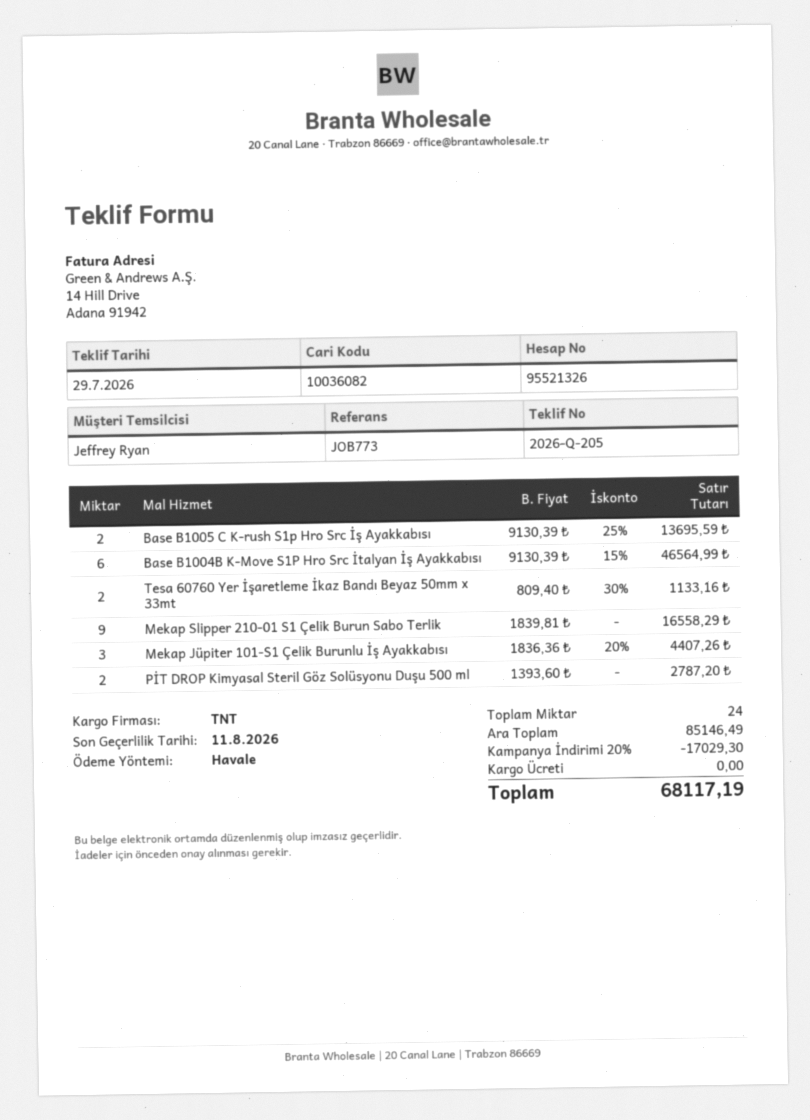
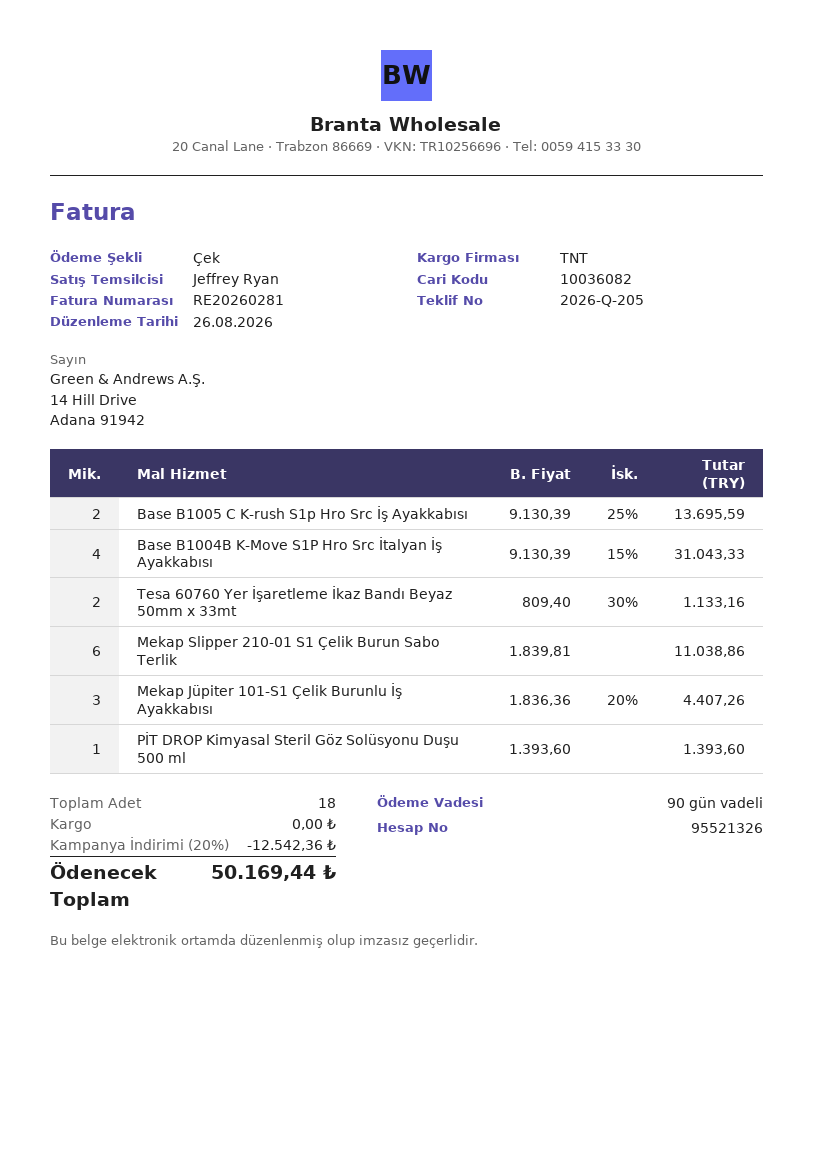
payment method: bank transfer -> cheque
Base B1004B K-Move S1P Hro Src İtalyan İş Ayakkabısı: 6 x 9130.39 - 15% = 46564.99 -> 4 x 9130.39 - 15% = 31043.33
Mekap Slipper 210-01 S1 Çelik Burun Sabo Terlik: 9 x 1839.81 = 16558.29 -> 6 x 1839.81 = 11038.86
PİT DROP Kimyasal Steril Göz Solüsyonu Duşu 500 ml: 2 x 1393.60 = 2787.20 -> 1 x 1393.60 = 1393.60
total quantity: 24 -> 18
discount: 20% = 17029.30 -> 20% = 12542.36
total: 68117.19 -> 50169.44

